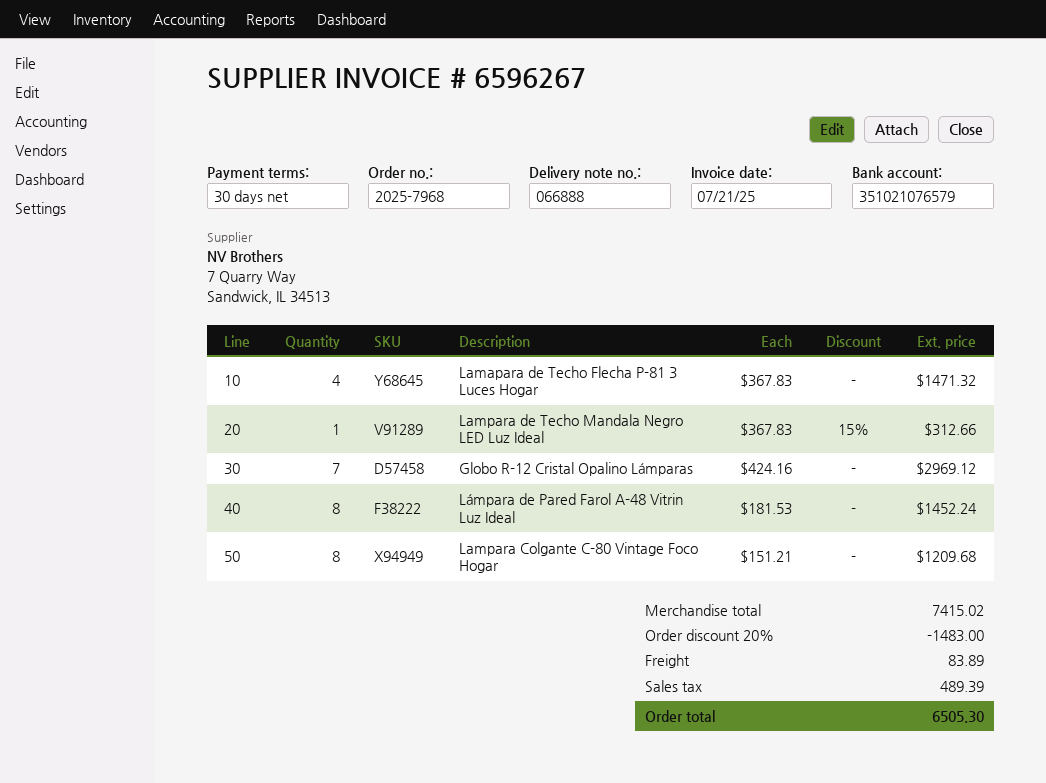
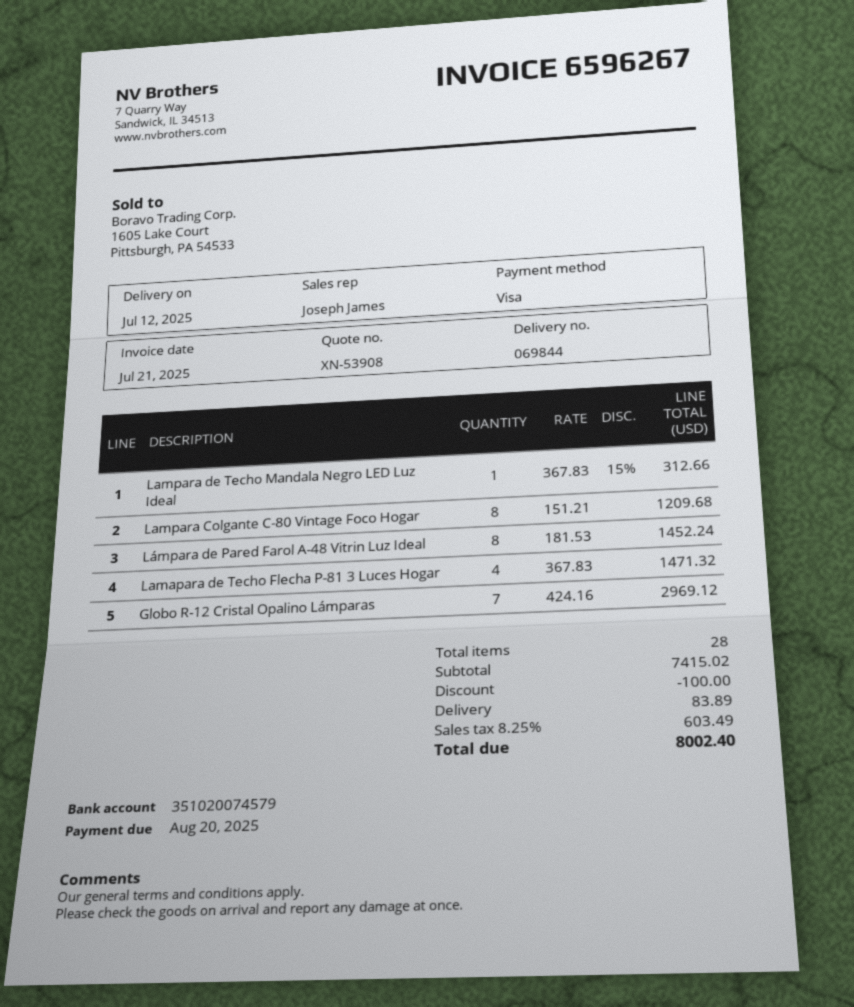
delivery note number: 066888 -> 069844
bank account: 351021076579 -> 351020074579
discount: 1483.00 -> 100.00
tax: 489.39 -> 603.49
total: 6505.30 -> 8002.40

